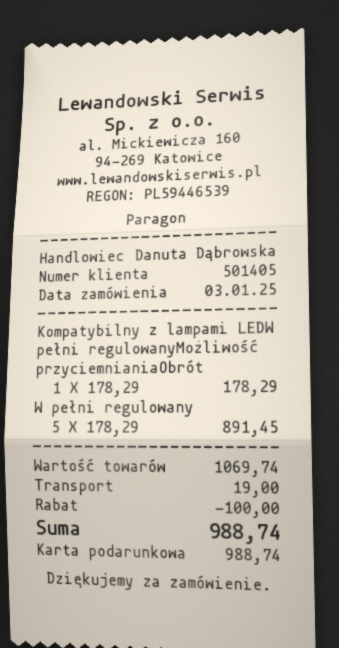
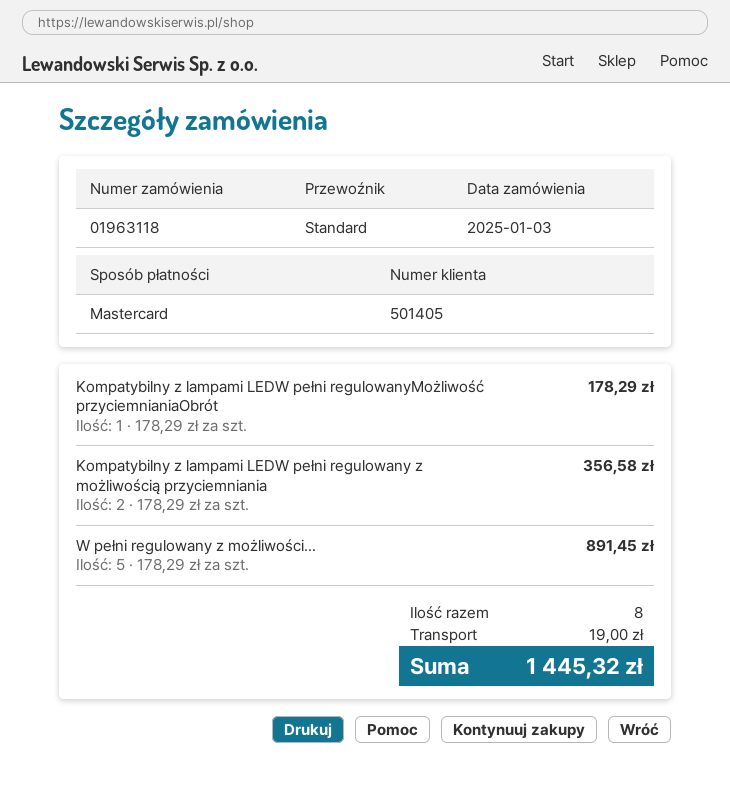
payment method: gift card -> Mastercard
Kompatybilny z lampami LEDW pełni regulowany z możliwością przyciemniania: none -> 2 x 178.29 = 356.58
discount: 100.00 -> none
total: 988.74 -> 1445.32

